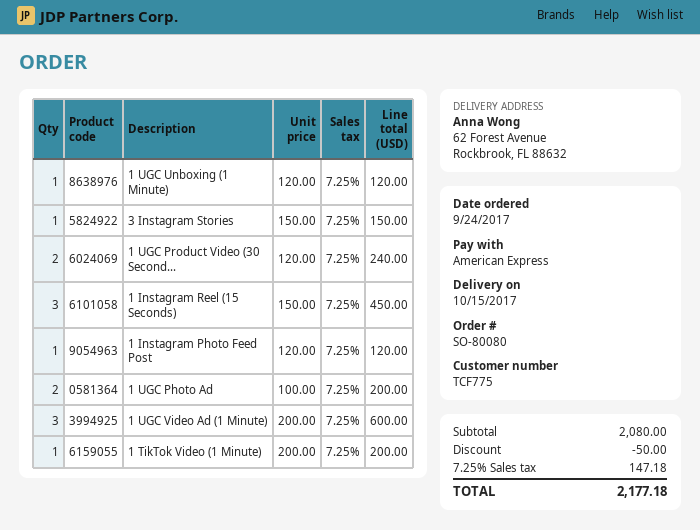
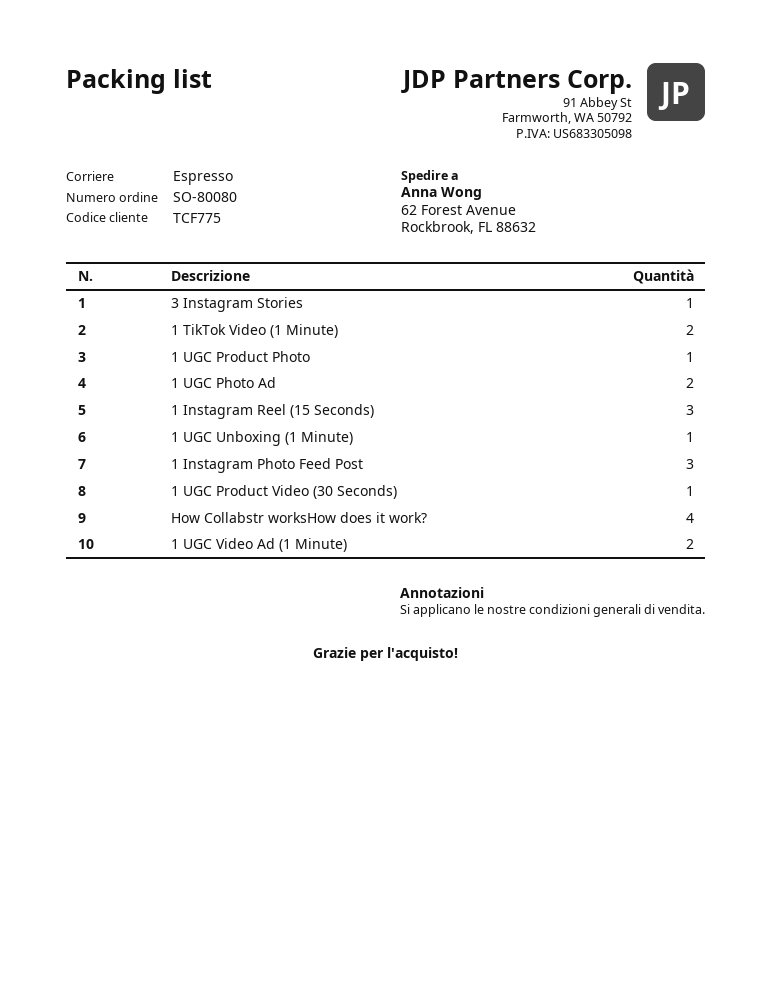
1 UGC Product Video (30 Second...: 2 -> 1
1 Instagram Photo Feed Post: 1 -> 3
1 UGC Video Ad (1 Minute): 3 -> 2
1 TikTok Video (1 Minute): 1 -> 2
1 UGC Product Photo: none -> 1
How Collabstr worksHow does it work?: none -> 4

